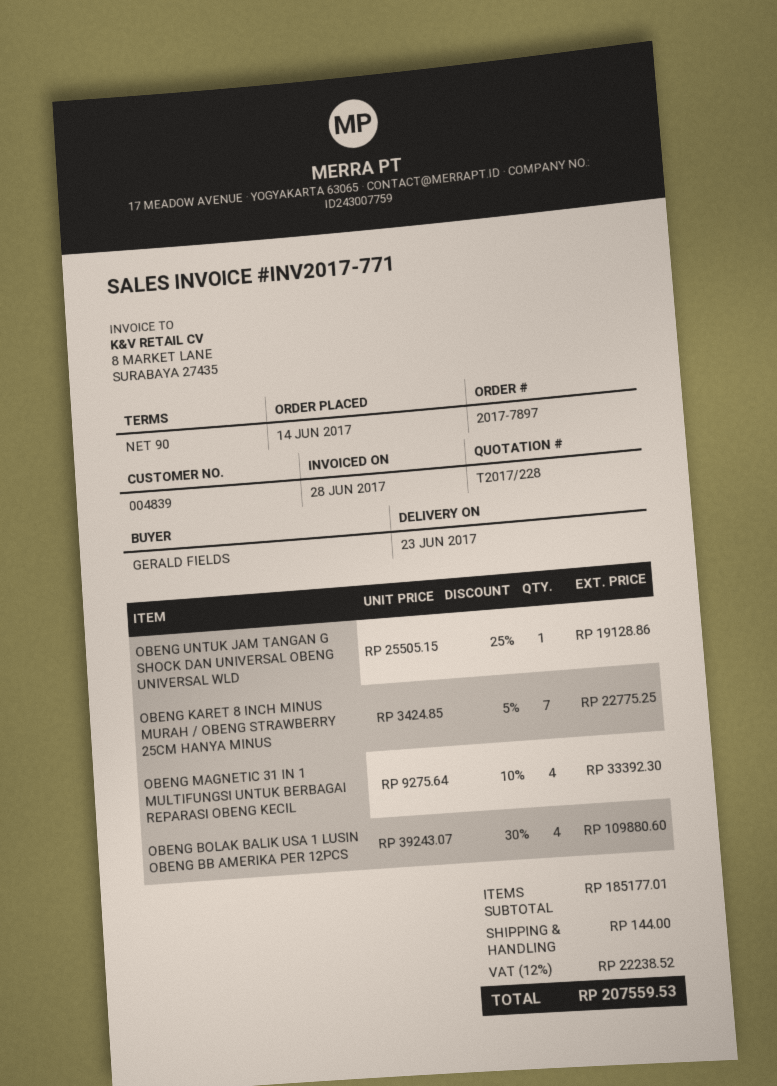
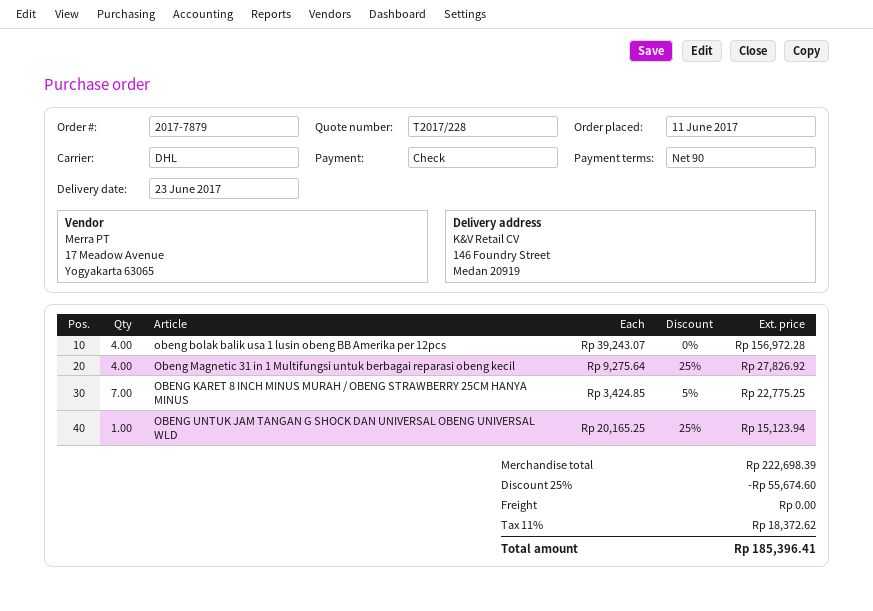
order number: 2017-7897 -> 2017-7879
order date: 2017-06-14 -> 2017-06-11
OBENG UNTUK JAM TANGAN G SHOCK DAN UNIVERSAL OBENG UNIVERSAL WLD: 1 x 25505.15 - 25% = 19128.86 -> 1 x 20165.25 - 25% = 15123.94
OBENG MAGNETIC 31 IN 1 MULTIFUNGSI UNTUK BERBAGAI REPARASI OBENG KECIL: 4 x 9275.64 - 10% = 33392.30 -> 4 x 9275.64 - 25% = 27826.92
OBENG BOLAK BALIK USA 1 LUSIN OBENG BB AMERIKA PER 12PCS: 4 x 39243.07 - 30% = 109880.60 -> 4 x 39243.07 = 156972.28
subtotal: 185177.01 -> 222698.39
discount: none -> 25% = 55674.60
shipping: 144.00 -> 0.00
tax: 12% = 22238.52 -> 11% = 18372.62
total: 207559.53 -> 185396.41

